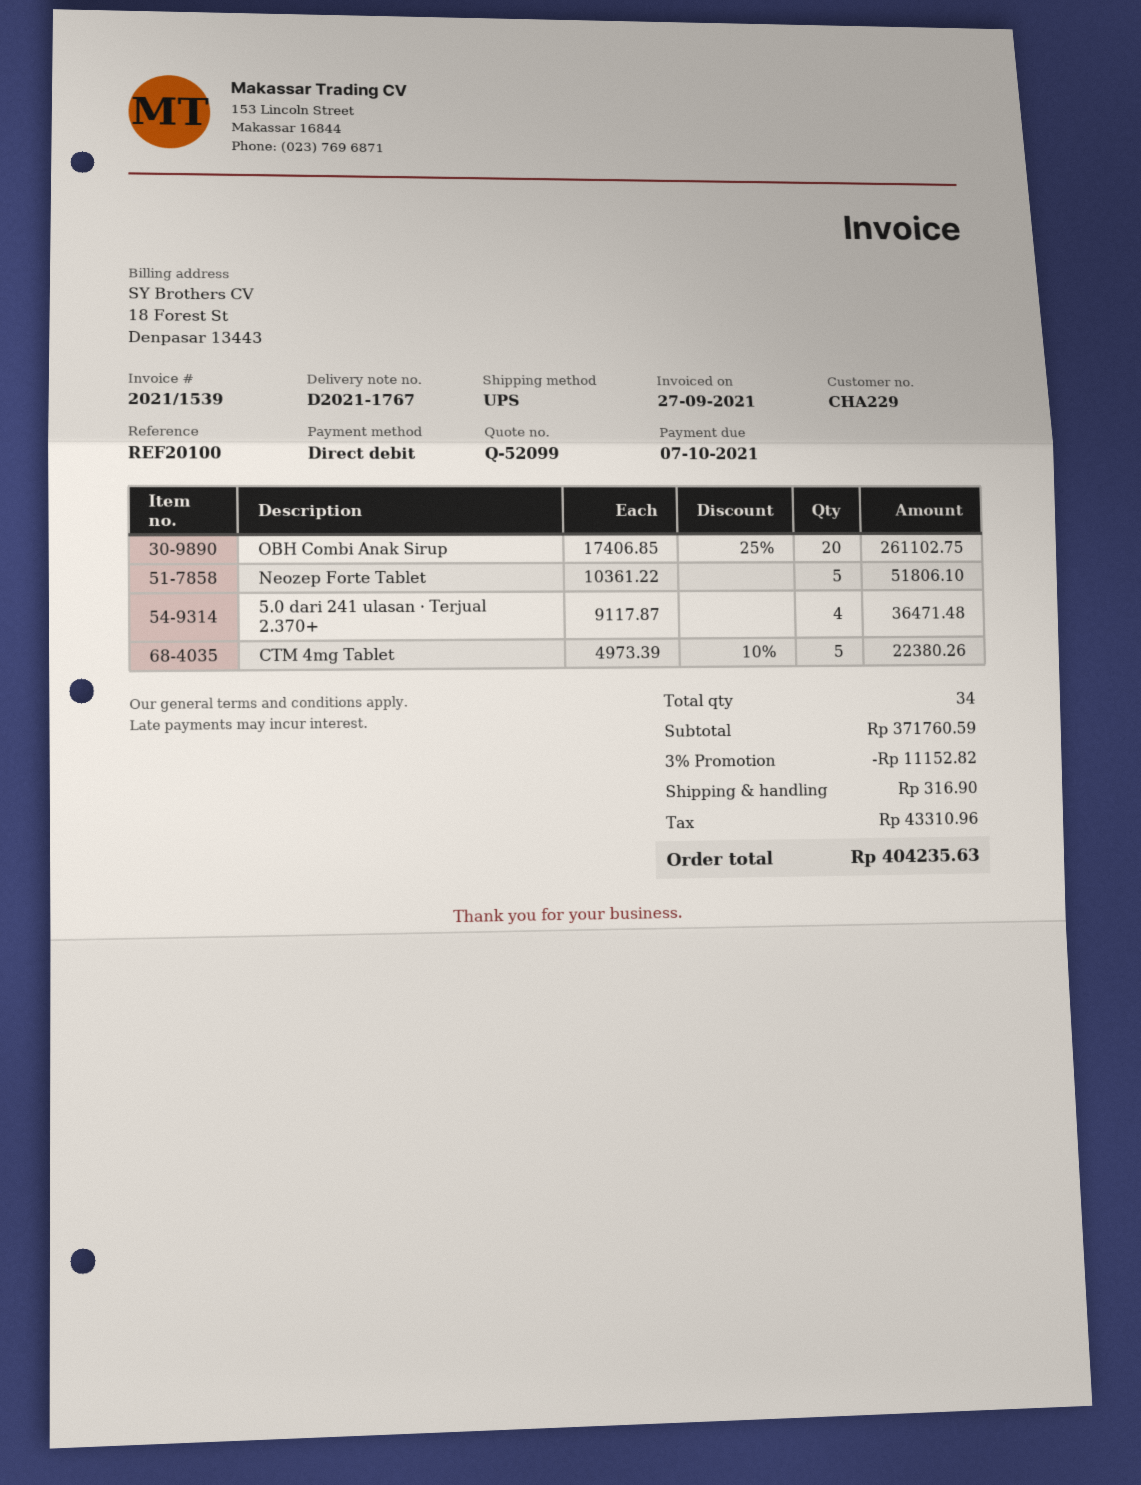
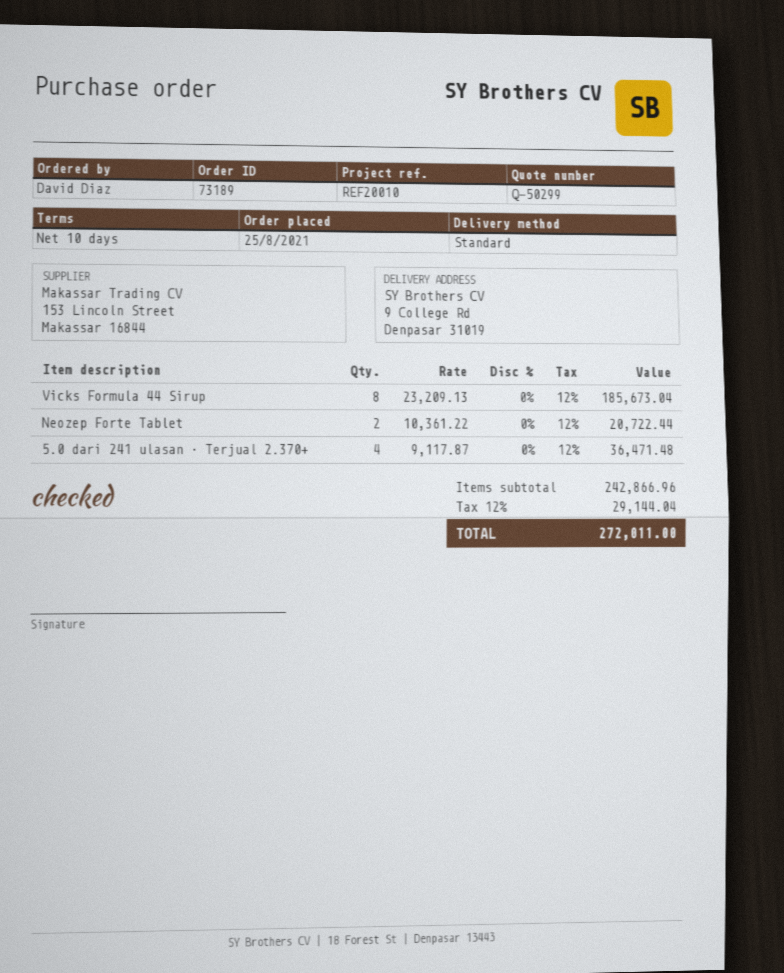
quote number: Q-52099 -> Q-50299
reference: REF20100 -> REF20010
shipping method: UPS -> standard
OBH Combi Anak Sirup: 20 x 17406.85 - 25% = 261102.75 -> none
Neozep Forte Tablet: 5 x 10361.22 = 51806.10 -> 2 x 10361.22 = 20722.44
CTM 4mg Tablet: 5 x 4973.39 - 10% = 22380.26 -> none
Vicks Formula 44 Sirup: none -> 8 x 23209.13 = 185673.04
subtotal: 371760.59 -> 242866.96
discount: 3% = 11152.82 -> none
shipping: 316.90 -> none
tax: 43310.96 -> 29144.04
total: 404235.63 -> 272011.00

